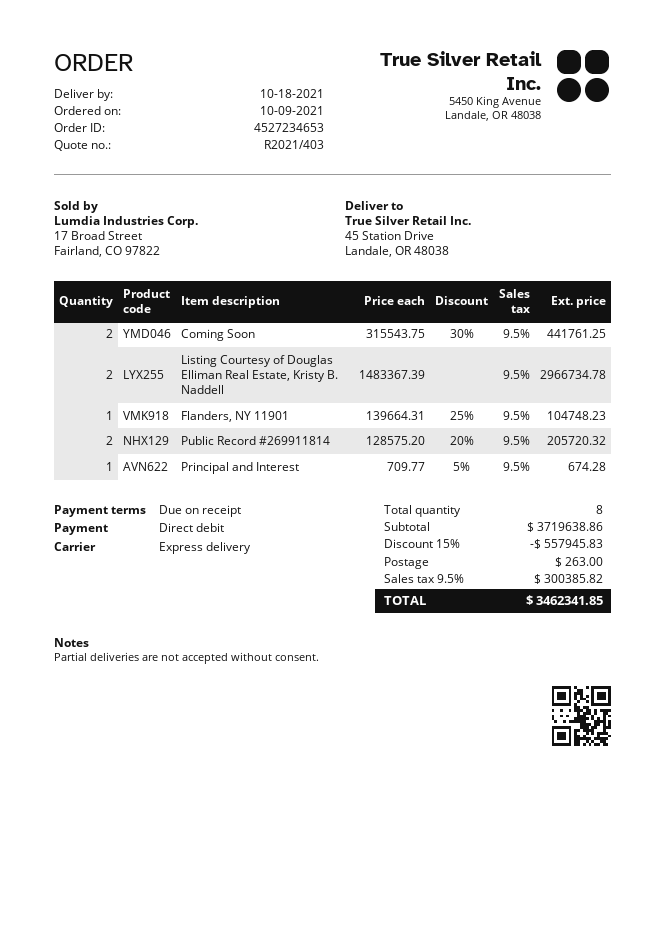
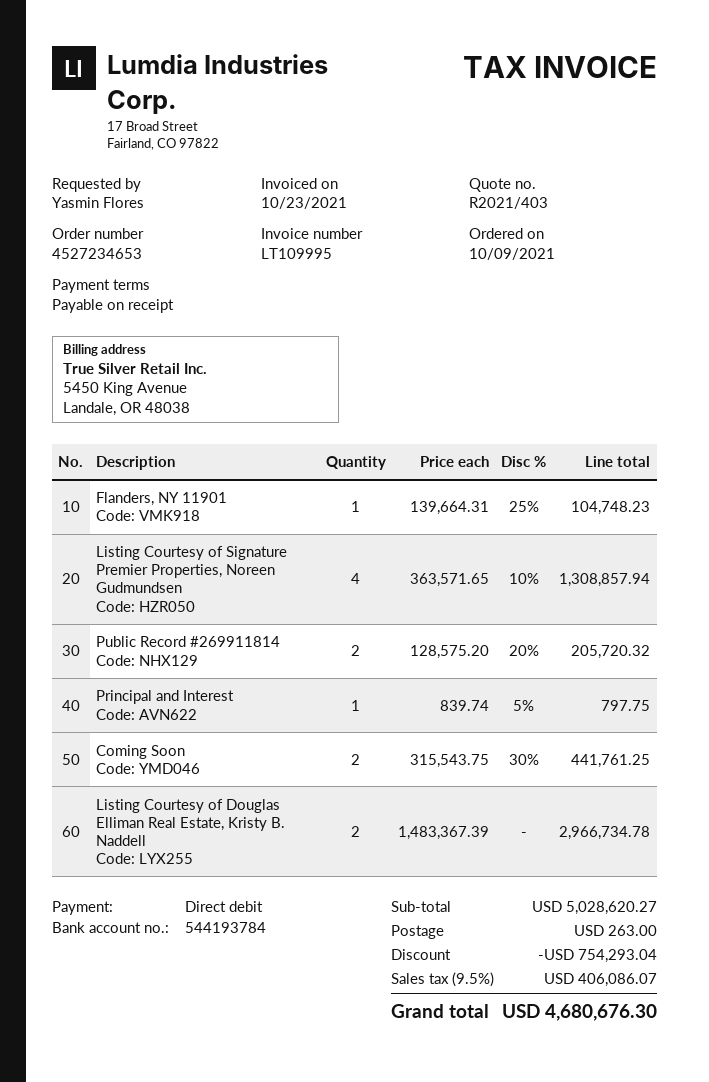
Principal and Interest: 1 x 709.77 - 5% = 674.28 -> 1 x 839.74 - 5% = 797.75
Listing Courtesy of Signature Premier Properties, Noreen Gudmundsen: none -> 4 x 363571.65 - 10% = 1308857.94
subtotal: 3719638.86 -> 5028620.27
discount: 557945.83 -> 754293.04
tax: 9.5% = 300385.82 -> 9.5% = 406086.07
total: 3462341.85 -> 4680676.30

